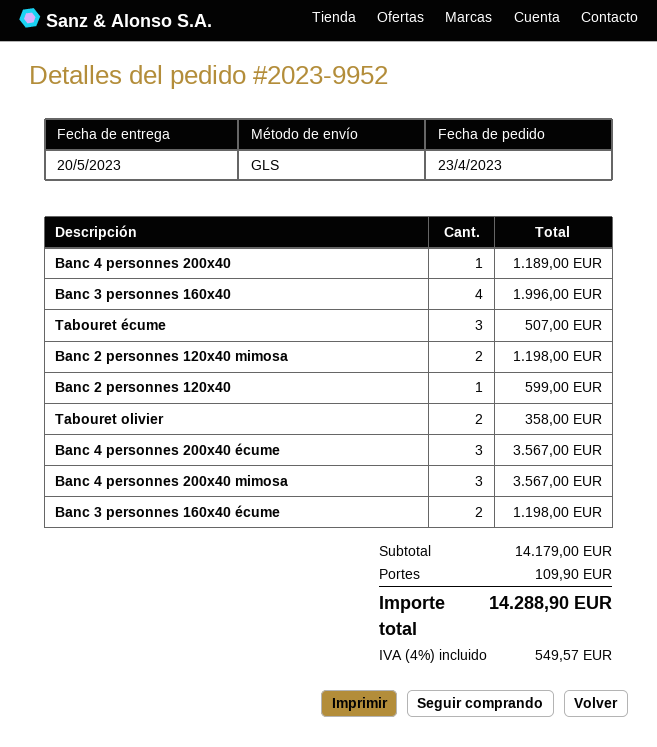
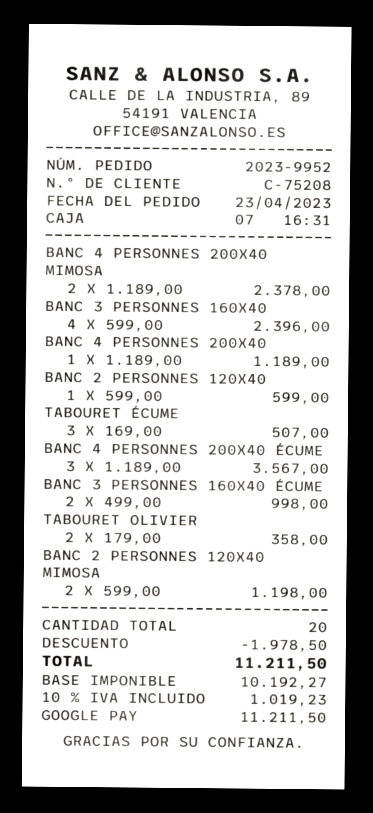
Banc 3 personnes 160x40: 4 for 1996.00 -> 4 for 2396.00
Banc 4 personnes 200x40 mimosa: 3 for 3567.00 -> 2 for 2378.00
Banc 3 personnes 160x40 écume: 2 for 1198.00 -> 2 for 998.00
discount: none -> 1978.50
shipping: 109.90 -> none
tax: 4% = 549.57 -> 10% = 1019.23
total: 14288.90 -> 11211.50

